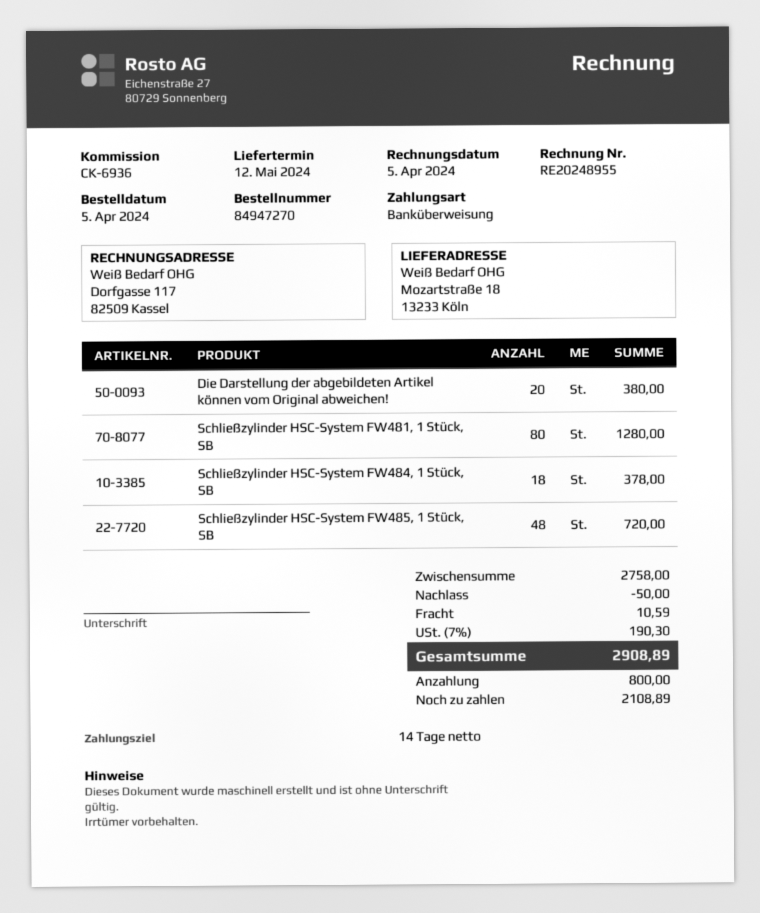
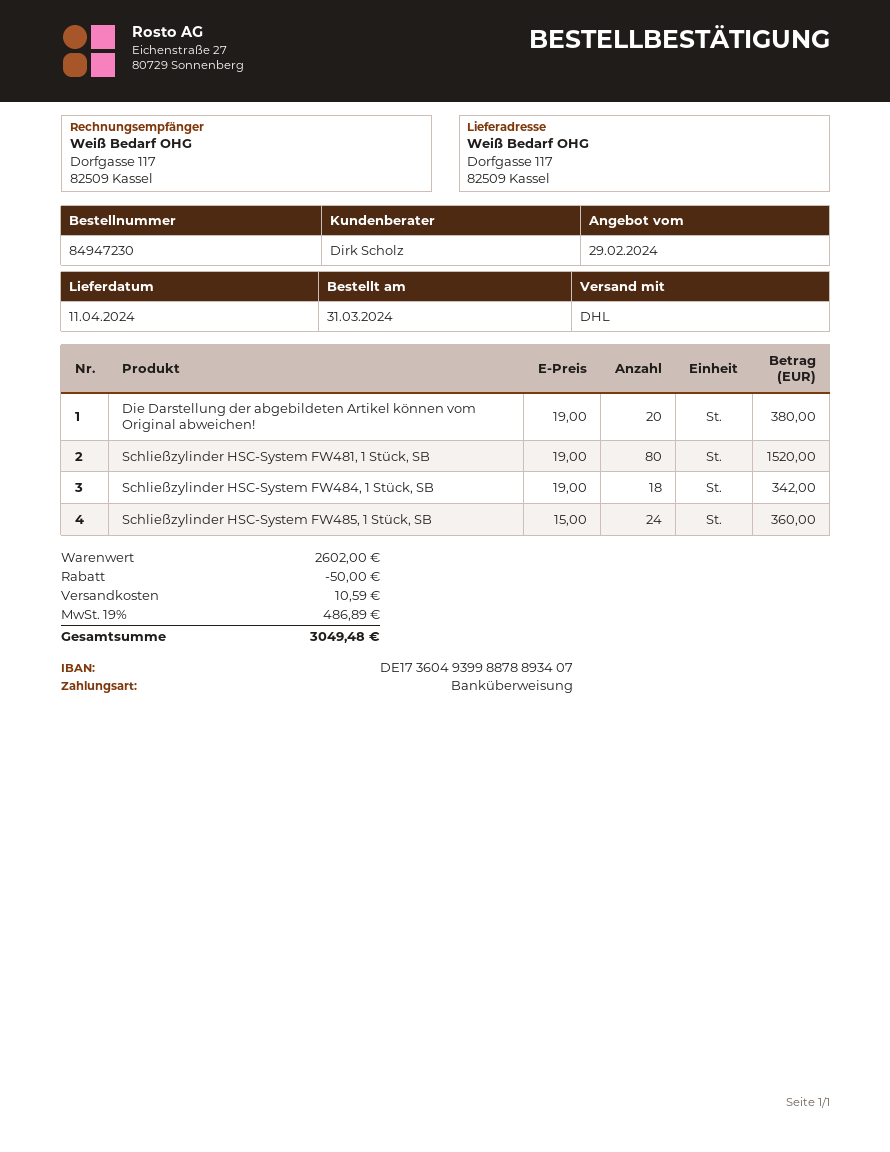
order number: 84947270 -> 84947230
order date: 2024-04-05 -> 2024-03-31
delivery date: 2024-05-12 -> 2024-04-11
ship to: Mozartstraße 18, 13233 Köln -> Dorfgasse 117, 82509 Kassel
Schließzylinder HSC-System FW481, 1 Stück, SB: 80 for 1280.00 -> 80 for 1520.00
Schließzylinder HSC-System FW484, 1 Stück, SB: 18 for 378.00 -> 18 for 342.00
Schließzylinder HSC-System FW485, 1 Stück, SB: 48 for 720.00 -> 24 for 360.00
subtotal: 2758.00 -> 2602.00
tax: 7% = 190.30 -> 19% = 486.89
total: 2908.89 -> 3049.48

